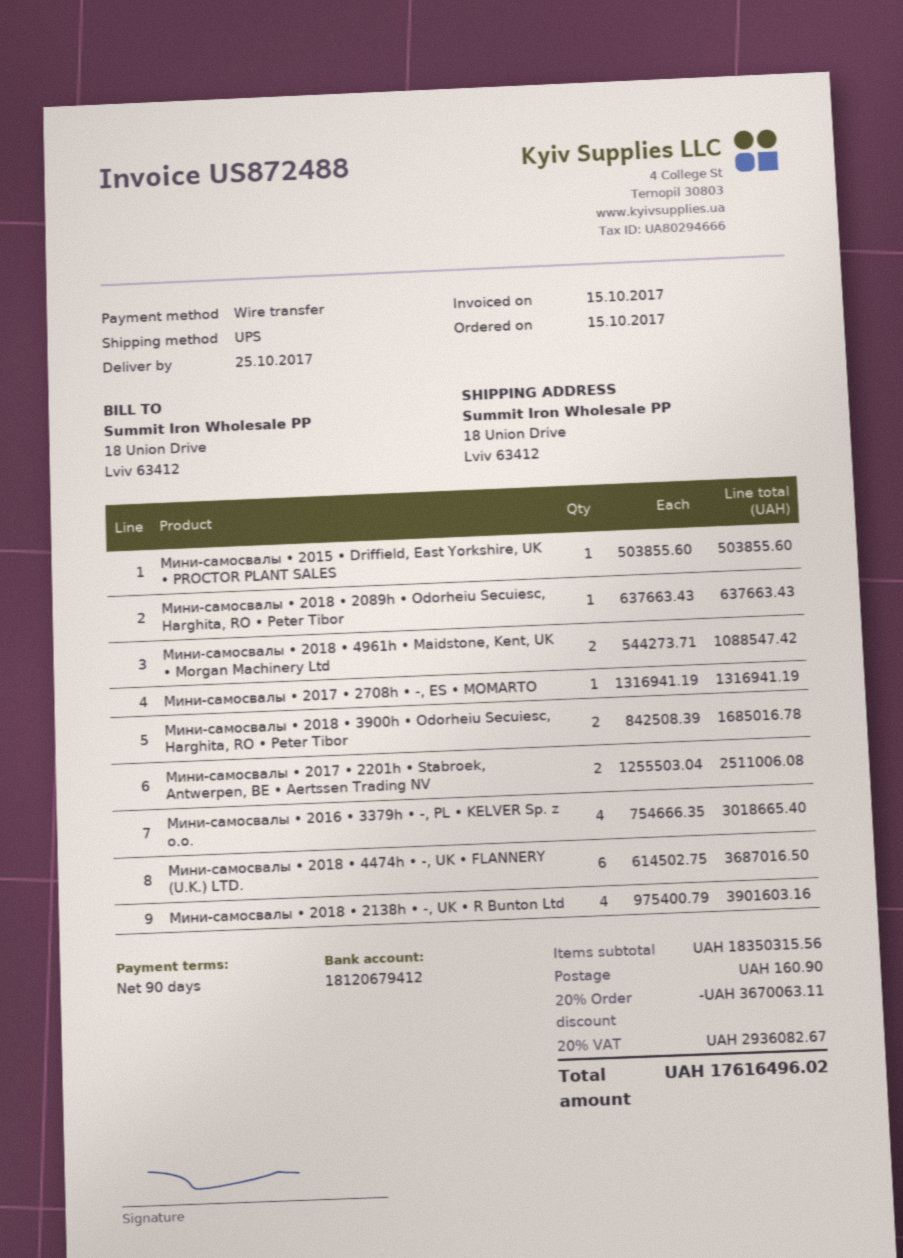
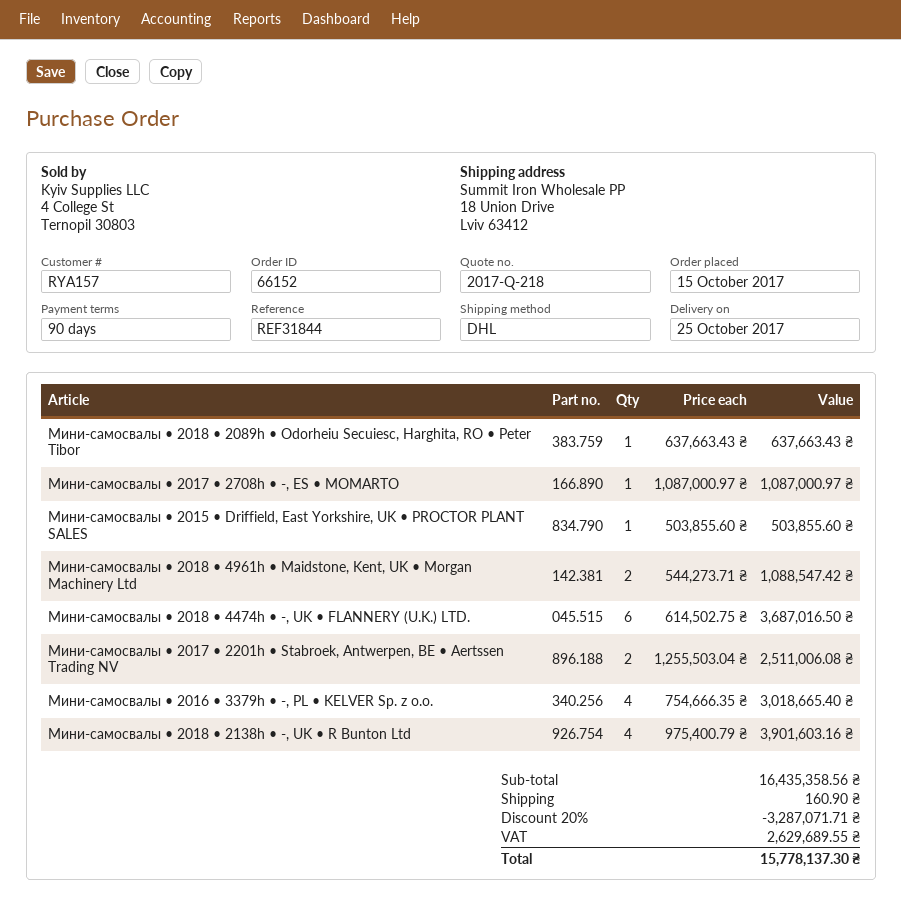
shipping method: UPS -> DHL
Мини-самосвалы • 2017 • 2708h • -, ES • MOMARTO: 1 x 1316941.19 = 1316941.19 -> 1 x 1087000.97 = 1087000.97
Мини-самосвалы • 2018 • 3900h • Odorheiu Secuiesc, Harghita, RO • Peter Tibor: 2 x 842508.39 = 1685016.78 -> none
subtotal: 18350315.56 -> 16435358.56
discount: 20% = 3670063.11 -> 20% = 3287071.71
tax: 2936082.67 -> 2629689.55
total: 17616496.02 -> 15778137.30

